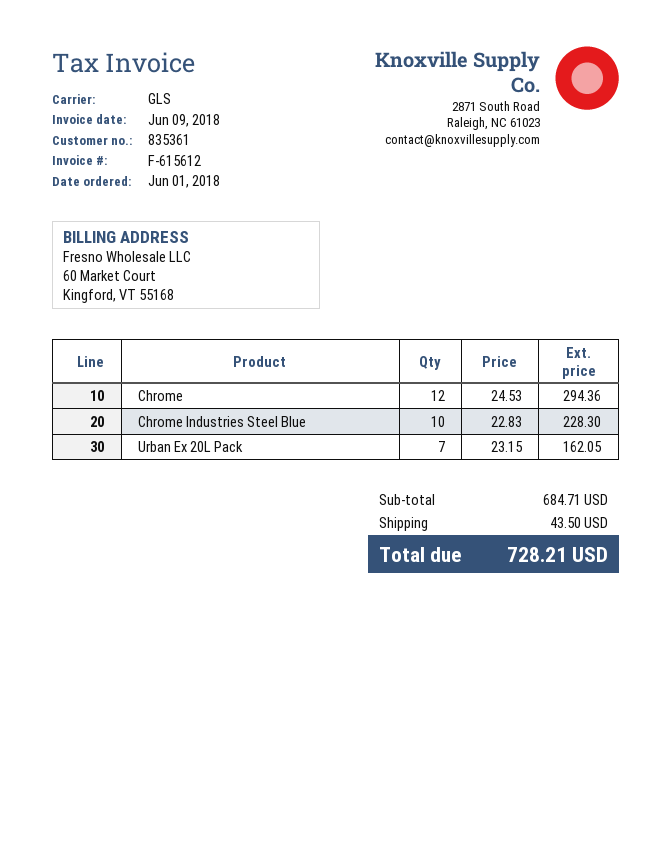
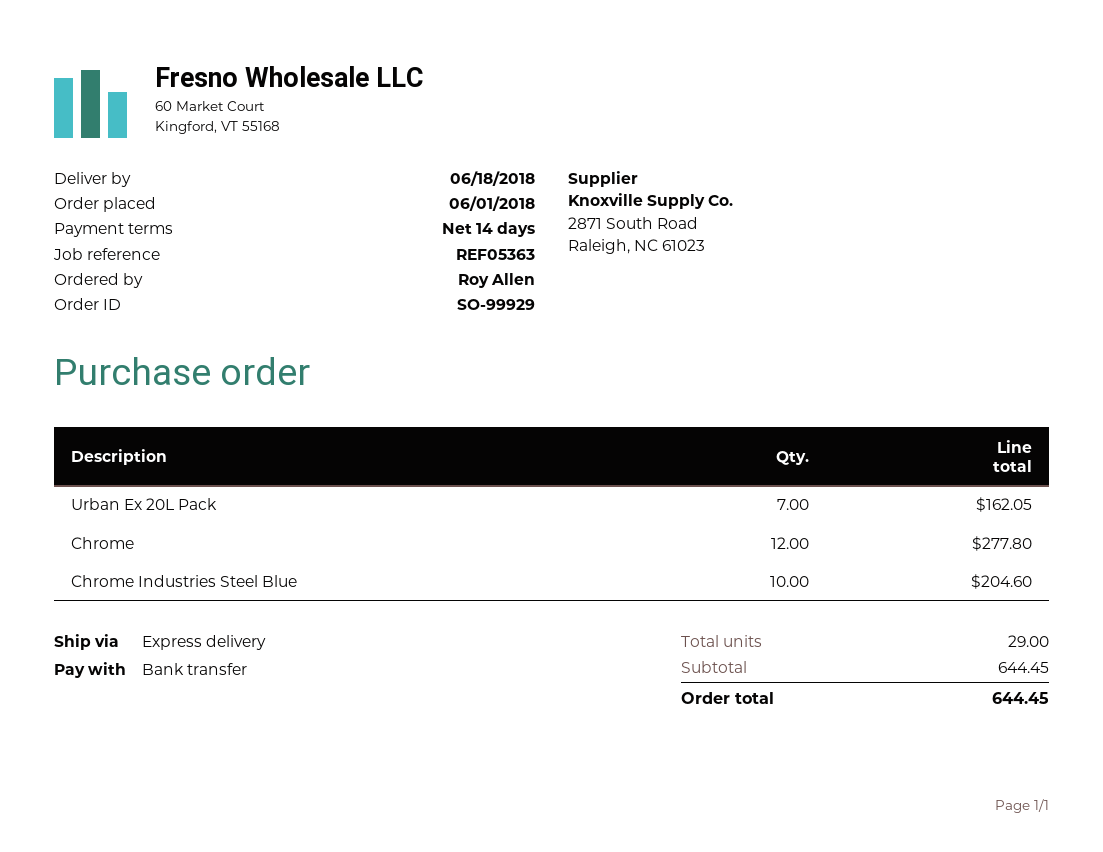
shipping method: GLS -> express
Chrome: 12 for 294.36 -> 12 for 277.80
Chrome Industries Steel Blue: 10 for 228.30 -> 10 for 204.60
subtotal: 684.71 -> 644.45
shipping: 43.50 -> none
total: 728.21 -> 644.45

